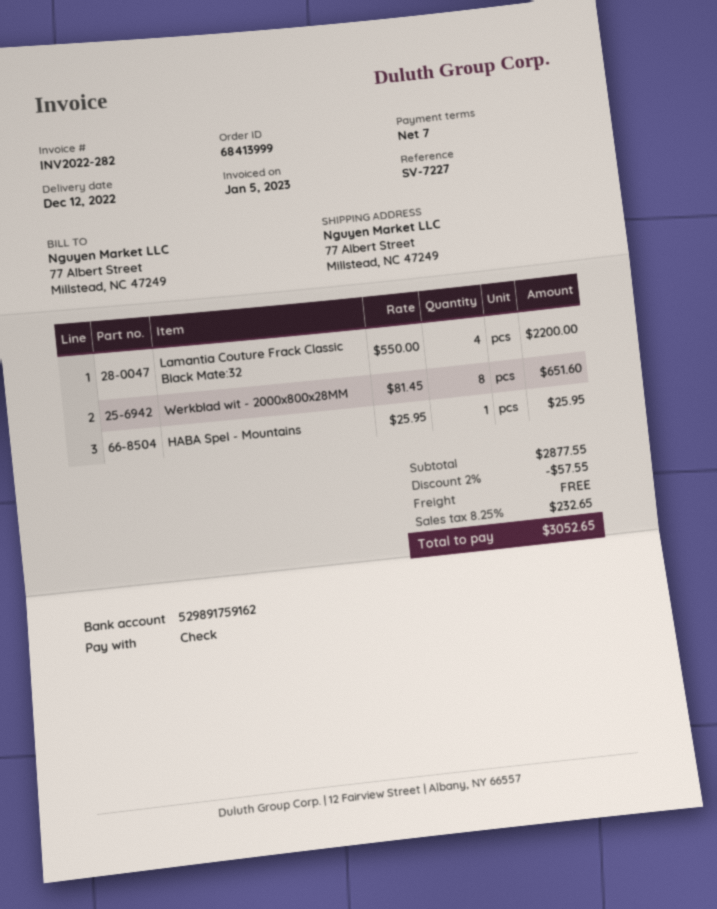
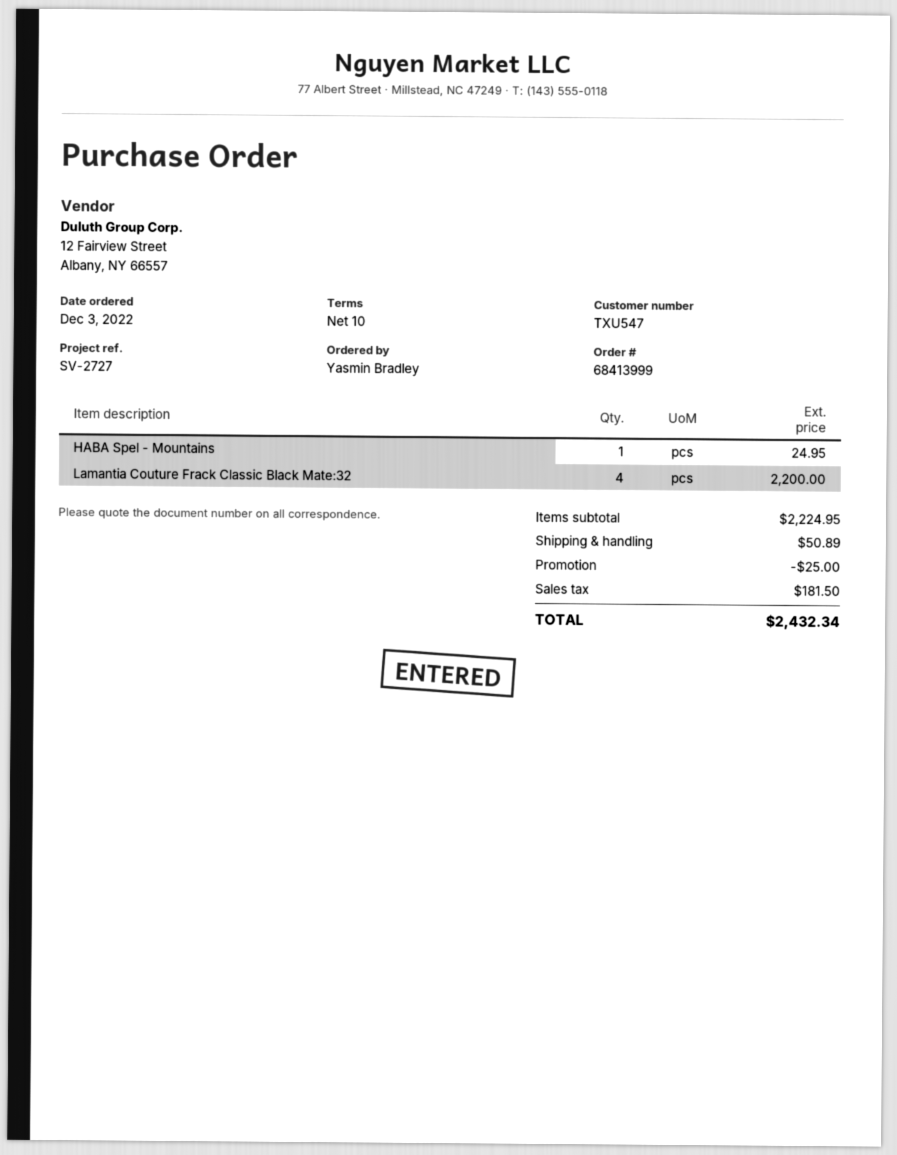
payment terms: 7 days -> 10 days
reference: SV-7227 -> SV-2727
Werkblad wit - 2000x800x28MM: 8 for 651.60 -> none
HABA Spel - Mountains: 1 for 25.95 -> 1 for 24.95
subtotal: 2877.55 -> 2224.95
discount: 57.55 -> 25.00
shipping: 0.00 -> 50.89
tax: 232.65 -> 181.50
total: 3052.65 -> 2432.34

